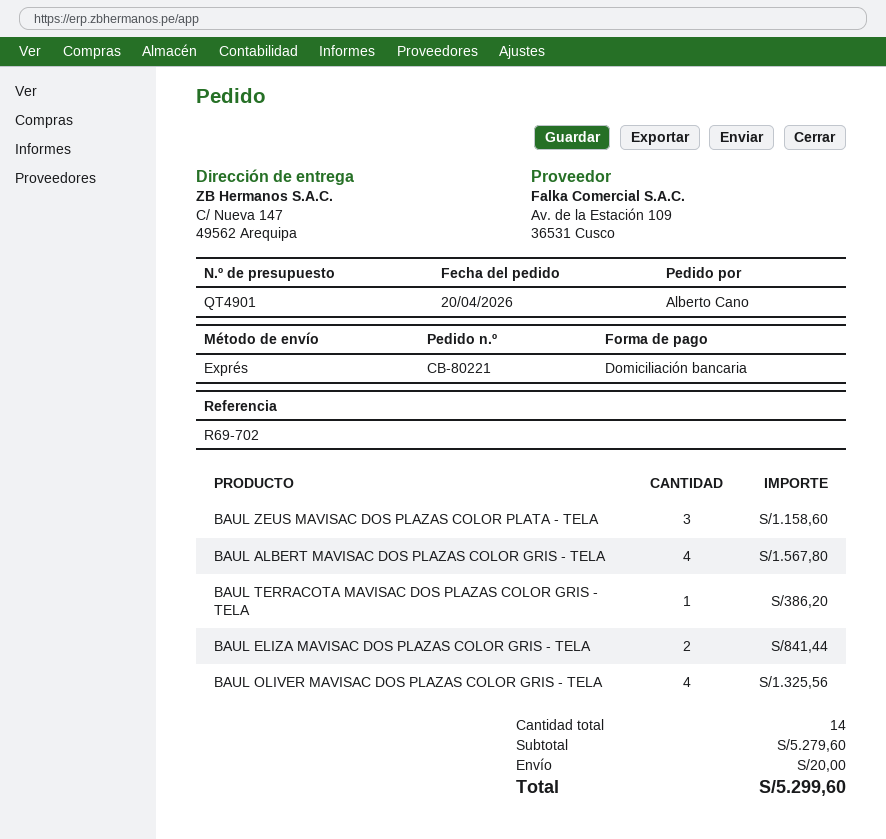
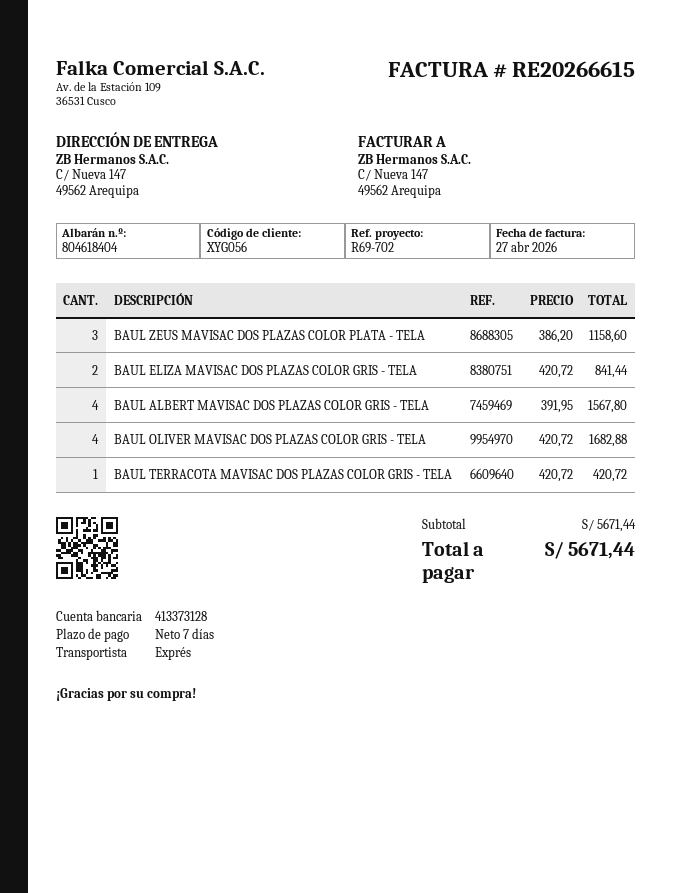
BAUL TERRACOTA MAVISAC DOS PLAZAS COLOR GRIS - TELA: 1 for 386.20 -> 1 for 420.72
BAUL OLIVER MAVISAC DOS PLAZAS COLOR GRIS - TELA: 4 for 1325.56 -> 4 for 1682.88
subtotal: 5279.60 -> 5671.44
shipping: 20.00 -> none
total: 5299.60 -> 5671.44

